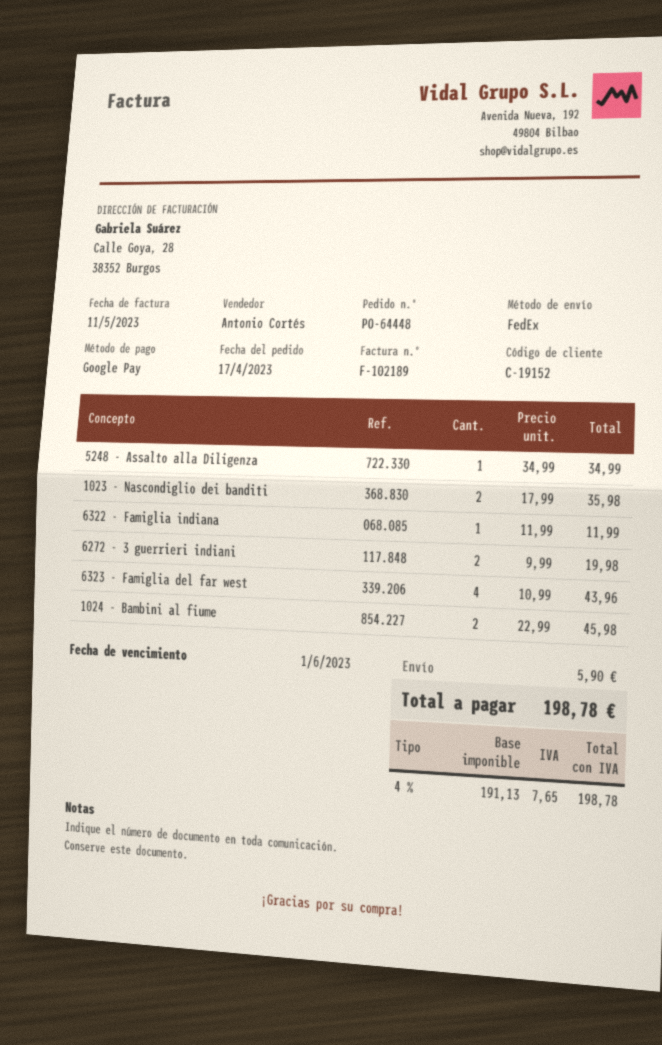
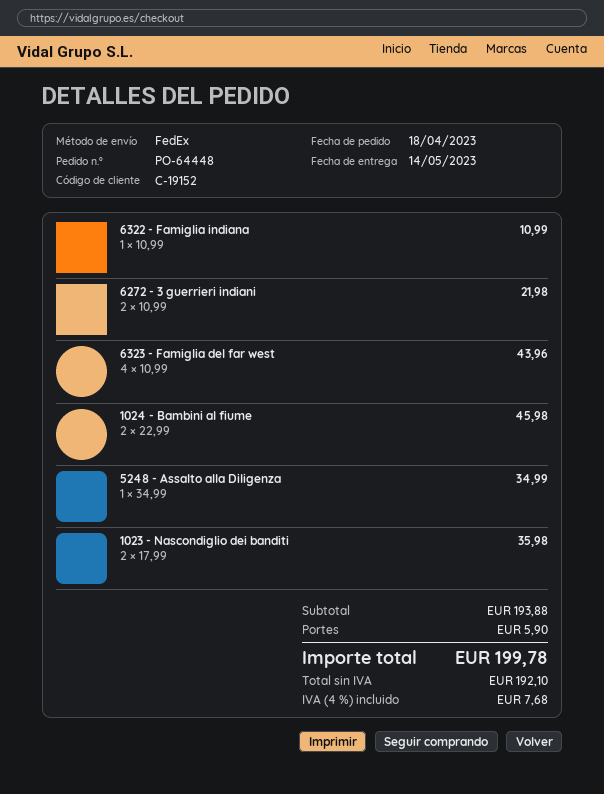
order date: 2023-04-17 -> 2023-04-18
6322 - Famiglia indiana: 1 x 11.99 = 11.99 -> 1 x 10.99 = 10.99
6272 - 3 guerrieri indiani: 2 x 9.99 = 19.98 -> 2 x 10.99 = 21.98
net: 191.13 -> 192.10
tax: 4% = 7.65 -> 4% = 7.68
total: 198.78 -> 199.78

